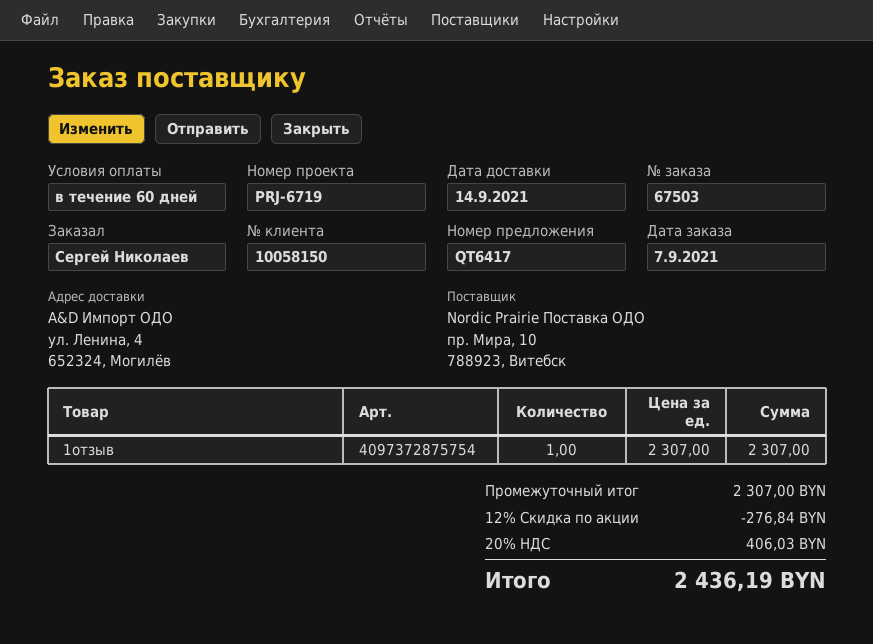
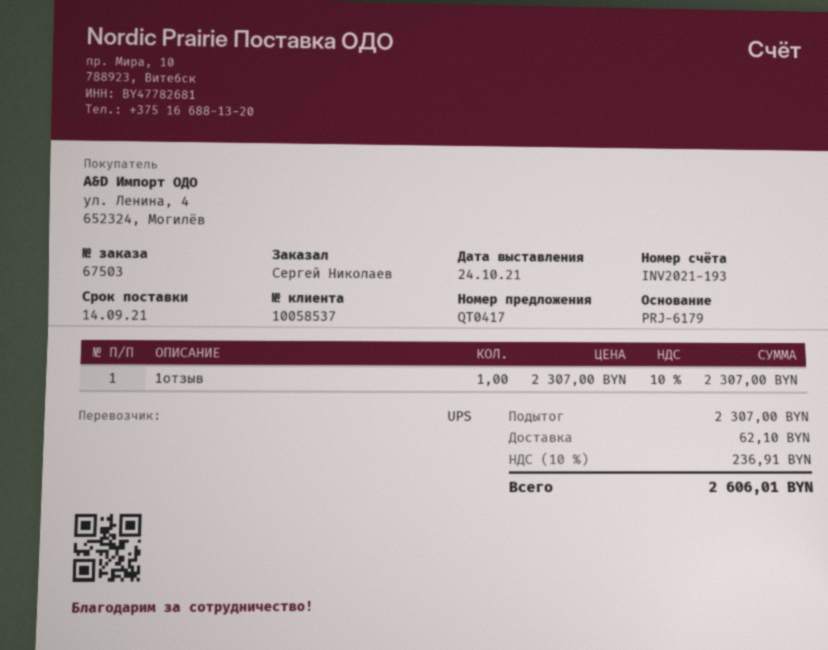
quote number: QT6417 -> QT0417
customer number: 10058150 -> 10058537
reference: PRJ-6719 -> PRJ-6179
discount: 12% = 276.84 -> none
shipping: none -> 62.10
tax: 20% = 406.03 -> 10% = 236.91
total: 2436.19 -> 2606.01

